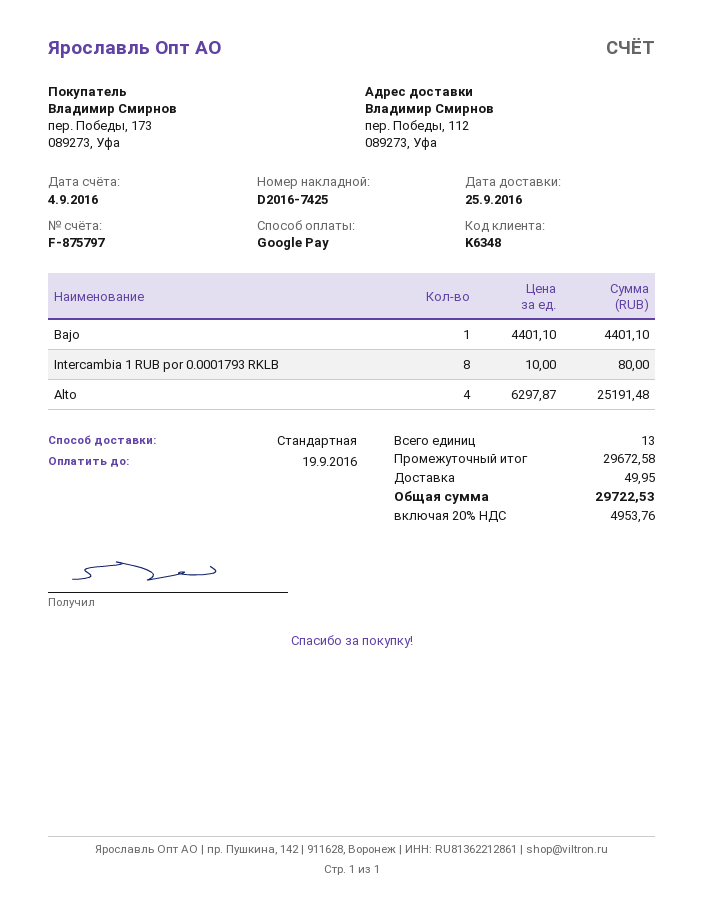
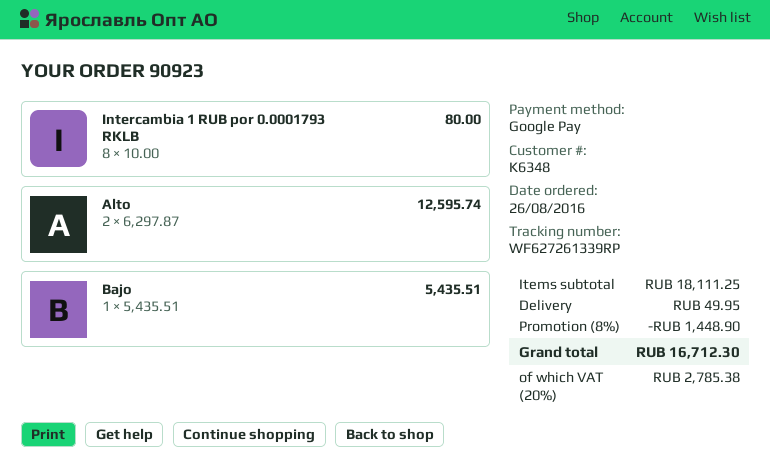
Bajo: 1 x 4401.10 = 4401.10 -> 1 x 5435.51 = 5435.51
Alto: 4 x 6297.87 = 25191.48 -> 2 x 6297.87 = 12595.74
subtotal: 29672.58 -> 18111.25
discount: none -> 8% = 1448.90
tax: 20% = 4953.76 -> 20% = 2785.38
total: 29722.53 -> 16712.30

